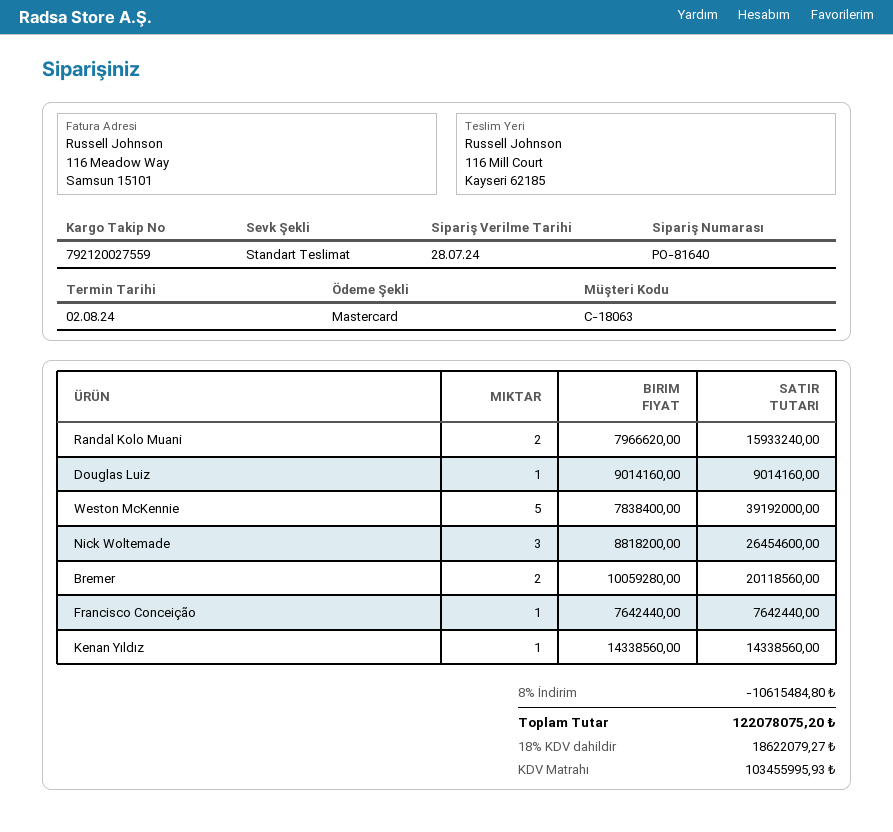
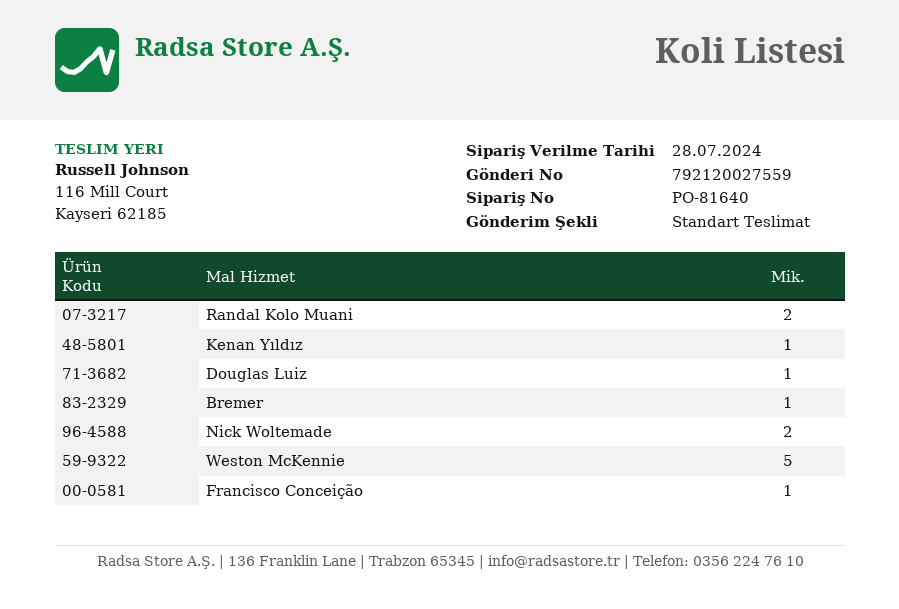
Nick Woltemade: 3 -> 2
Bremer: 2 -> 1

